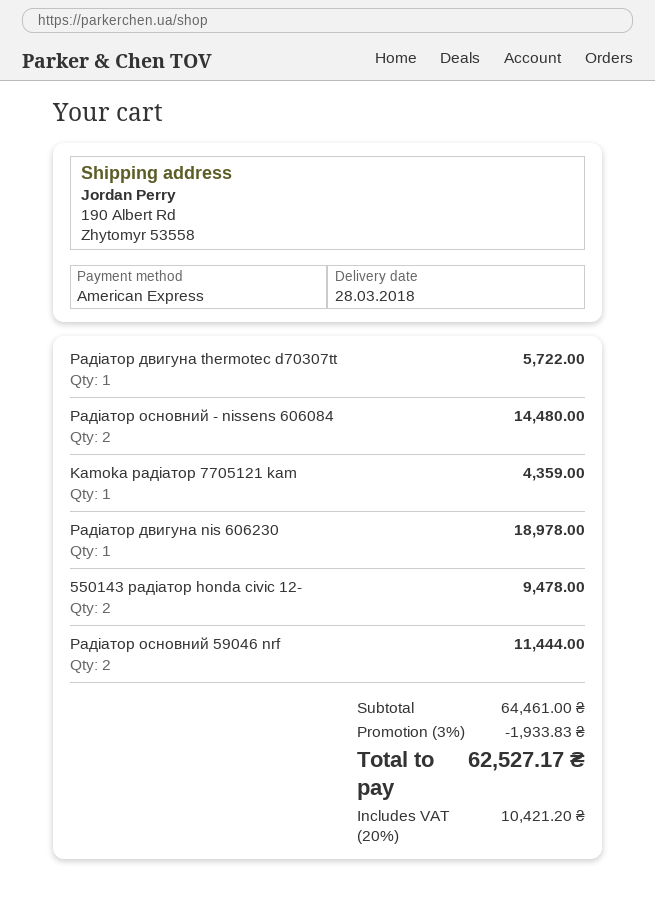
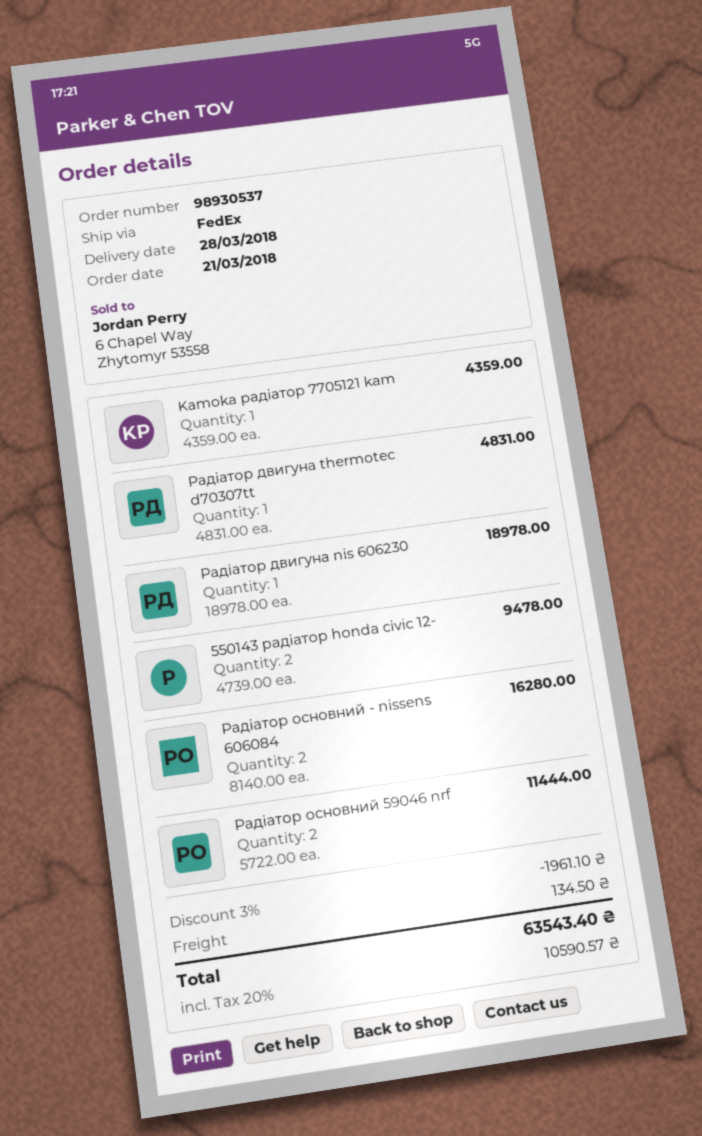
Радіатор двигуна thermotec d70307tt: 1 for 5722.00 -> 1 for 4831.00
Радіатор основний - nissens 606084: 2 for 14480.00 -> 2 for 16280.00
discount: 3% = 1933.83 -> 3% = 1961.10
shipping: none -> 134.50
tax: 20% = 10421.20 -> 20% = 10590.57
total: 62527.17 -> 63543.40

